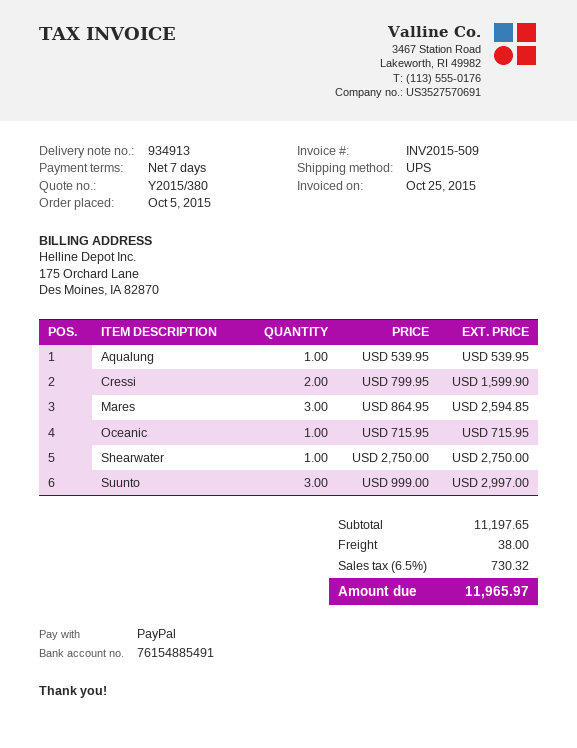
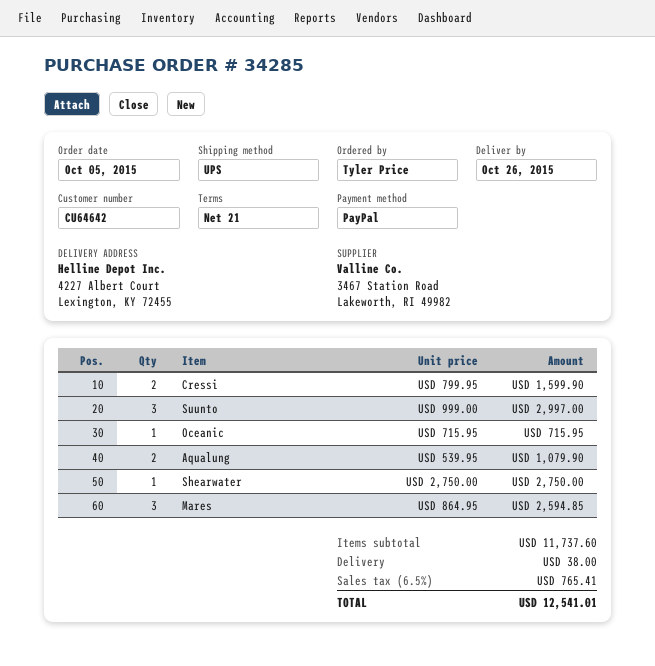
payment terms: 7 days -> 21 days
Aqualung: 1 x 539.95 = 539.95 -> 2 x 539.95 = 1079.90
subtotal: 11197.65 -> 11737.60
tax: 6.5% = 730.32 -> 6.5% = 765.41
total: 11965.97 -> 12541.01

